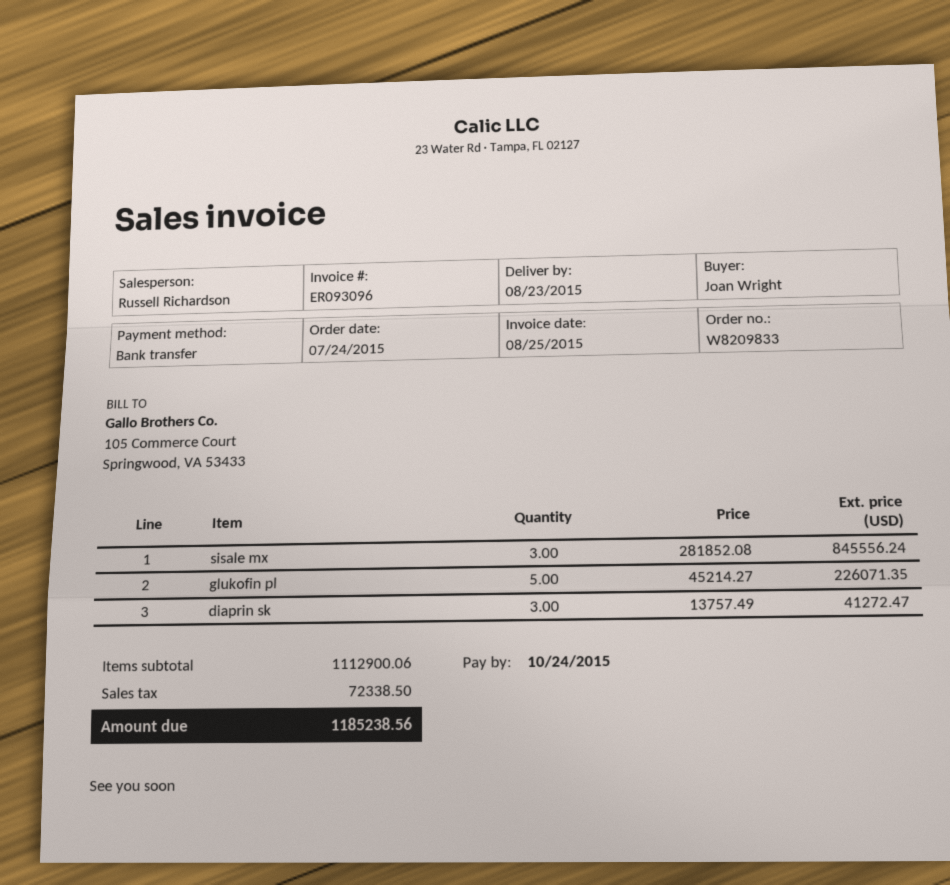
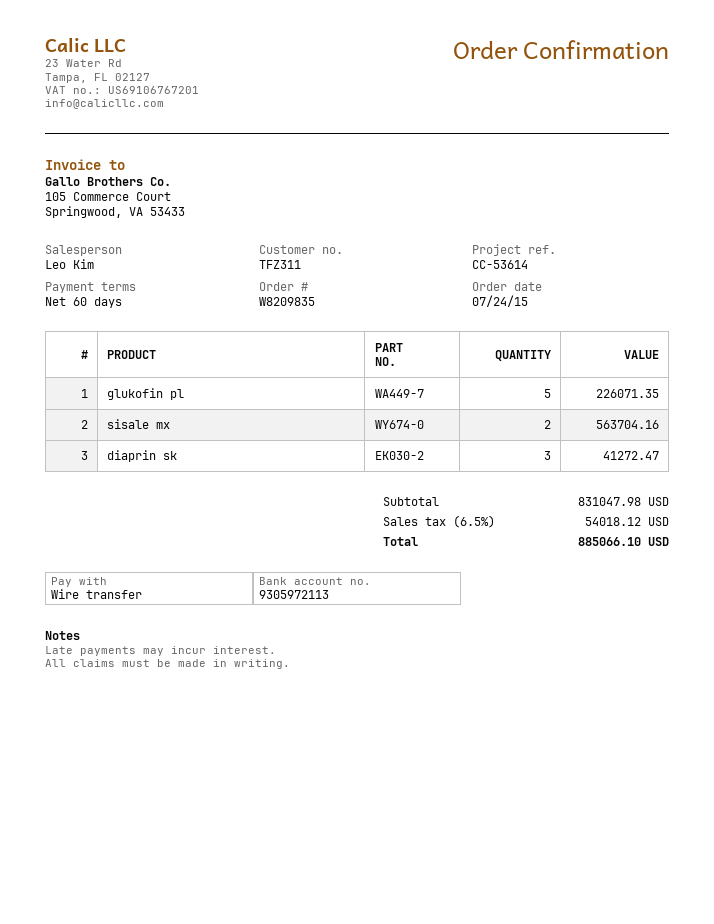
order number: W8209833 -> W8209835
sales rep: Russell Richardson -> Leo Kim
sisale mx: 3 for 845556.24 -> 2 for 563704.16
subtotal: 1112900.06 -> 831047.98
tax: 72338.50 -> 54018.12
total: 1185238.56 -> 885066.10

